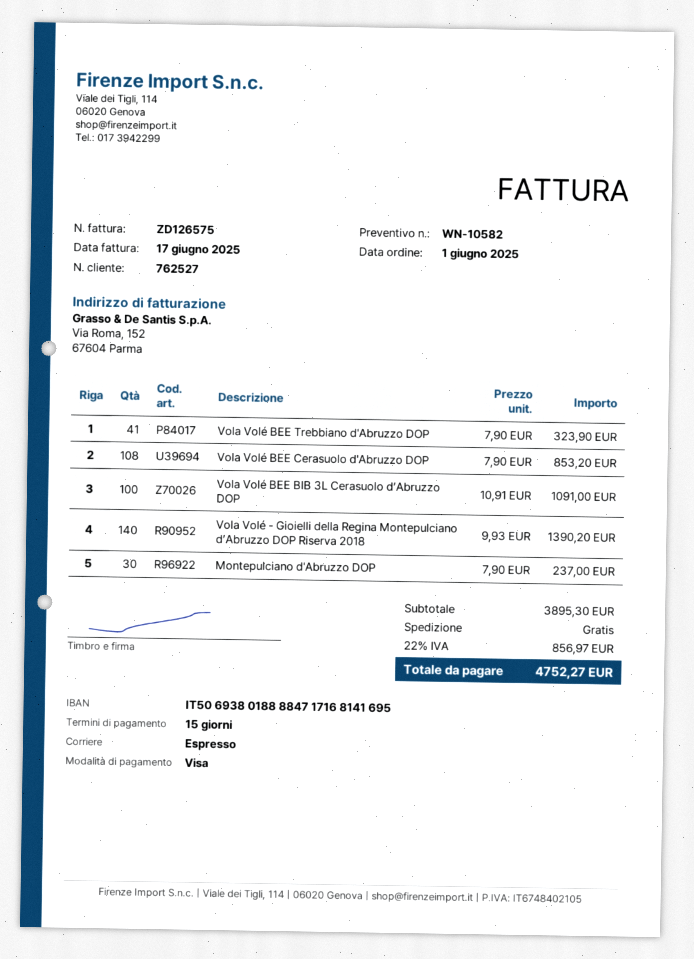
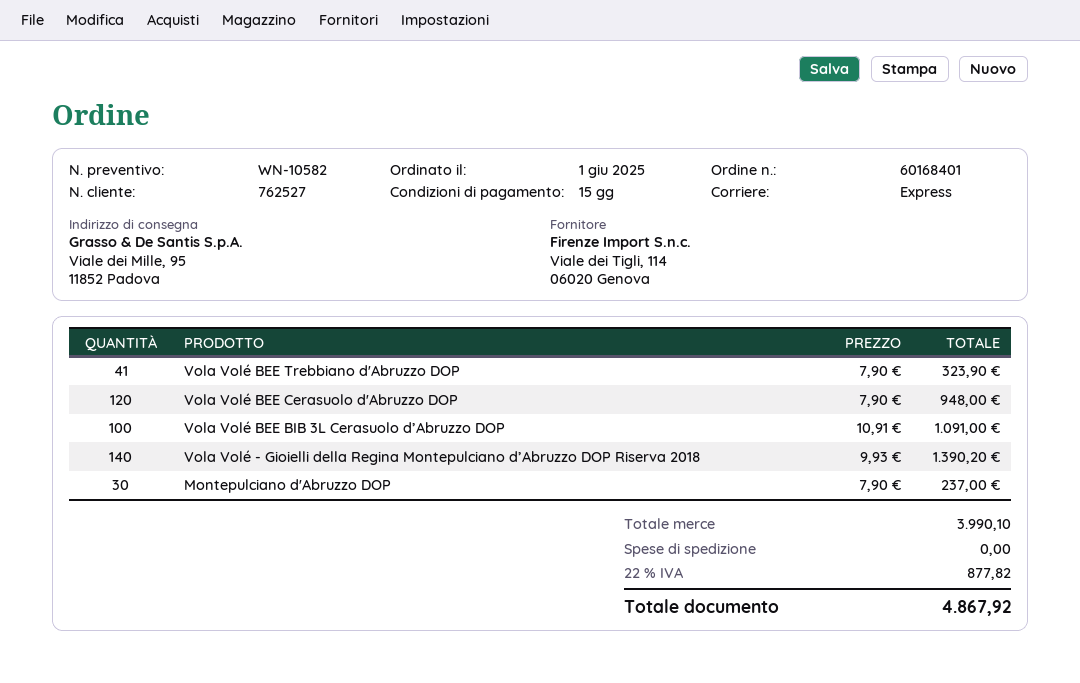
Vola Volé BEE Cerasuolo d'Abruzzo DOP: 108 x 7.90 = 853.20 -> 120 x 7.90 = 948.00
subtotal: 3895.30 -> 3990.10
tax: 22% = 856.97 -> 22% = 877.82
total: 4752.27 -> 4867.92

